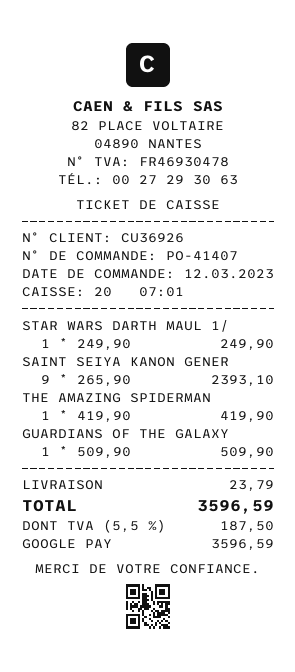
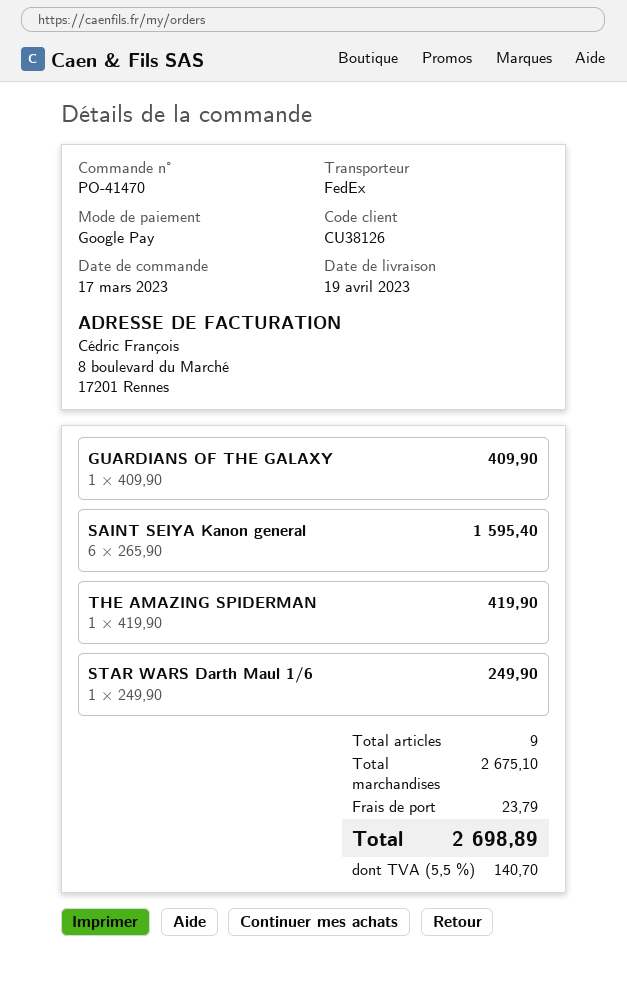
order number: PO-41407 -> PO-41470
order date: 2023-03-12 -> 2023-03-17
customer number: CU36926 -> CU38126
SAINT SEIYA KANON GENER: 9 x 265.90 = 2393.10 -> 6 x 265.90 = 1595.40
GUARDIANS OF THE GALAXY: 1 x 509.90 = 509.90 -> 1 x 409.90 = 409.90
tax: 5.5% = 187.50 -> 5.5% = 140.70
total: 3596.59 -> 2698.89

